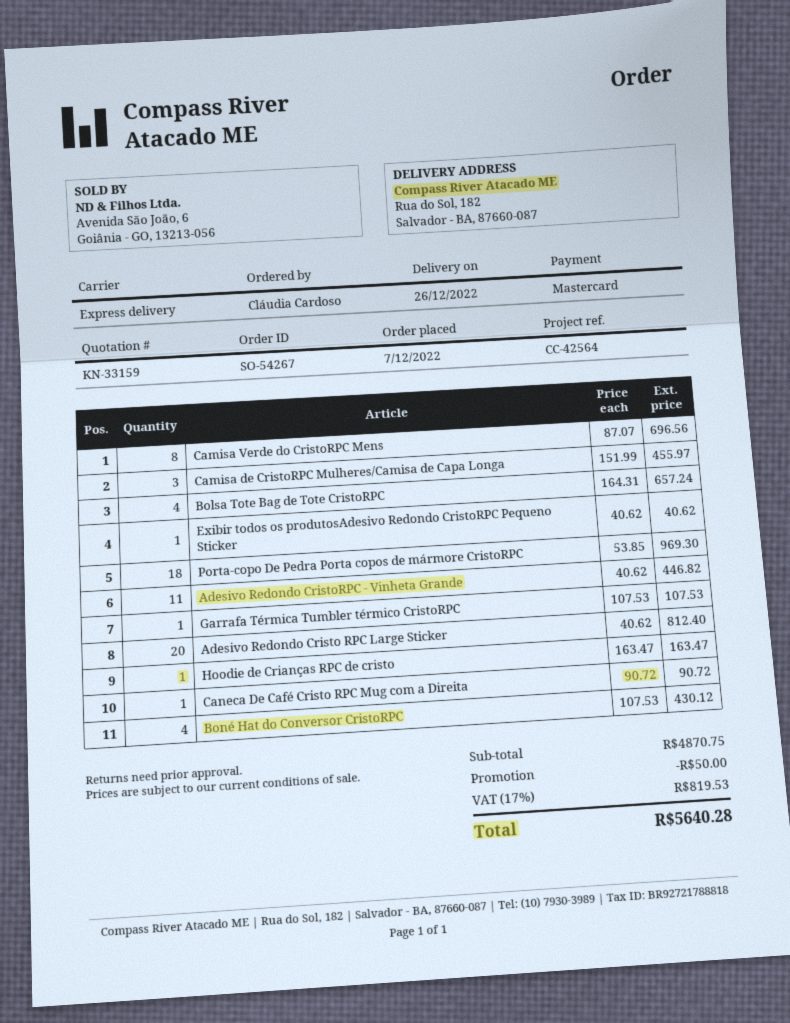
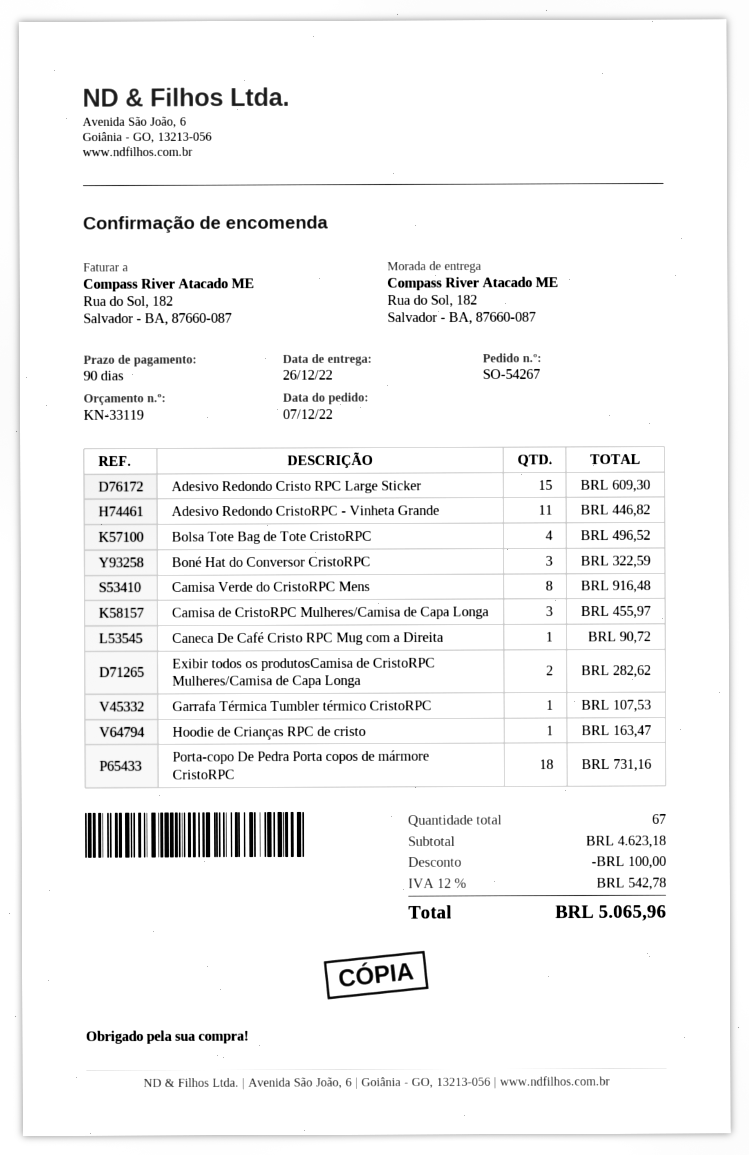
quote number: KN-33159 -> KN-33119
Camisa Verde do CristoRPC Mens: 8 for 696.56 -> 8 for 916.48
Bolsa Tote Bag de Tote CristoRPC: 4 for 657.24 -> 4 for 496.52
Exibir todos os produtosAdesivo Redondo CristoRPC Pequeno Sticker: 1 for 40.62 -> none
Porta-copo De Pedra Porta copos de mármore CristoRPC: 18 for 969.30 -> 18 for 731.16
Adesivo Redondo Cristo RPC Large Sticker: 20 for 812.40 -> 15 for 609.30
Boné Hat do Conversor CristoRPC: 4 for 430.12 -> 3 for 322.59
Exibir todos os produtosCamisa de CristoRPC Mulheres/Camisa de Capa Longa: none -> 2 for 282.62
subtotal: 4870.75 -> 4623.18
discount: 50.00 -> 100.00
tax: 17% = 819.53 -> 12% = 542.78
total: 5640.28 -> 5065.96

